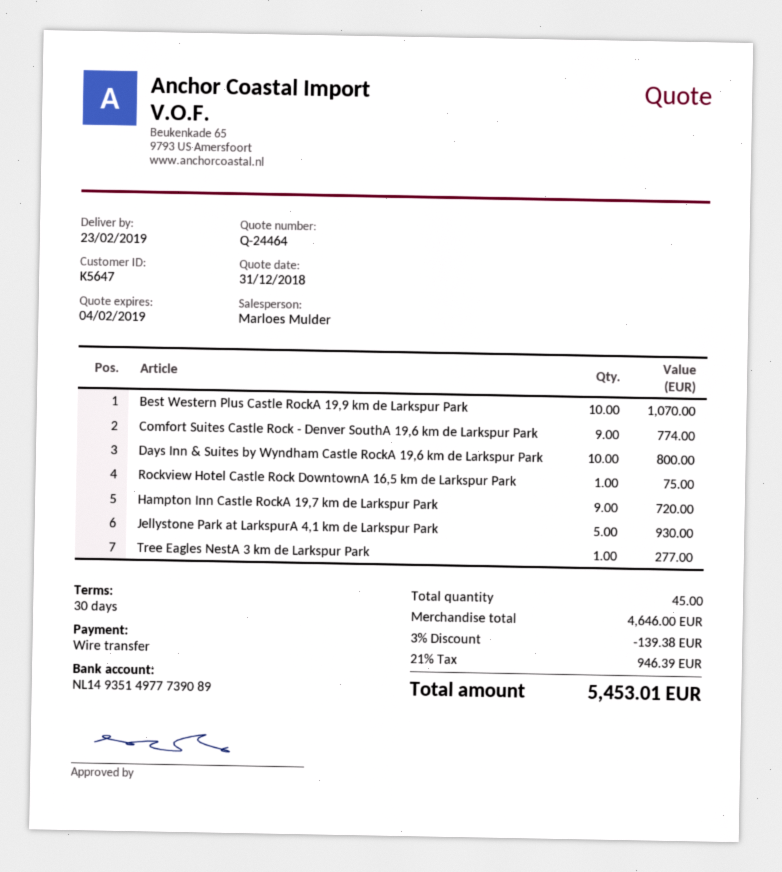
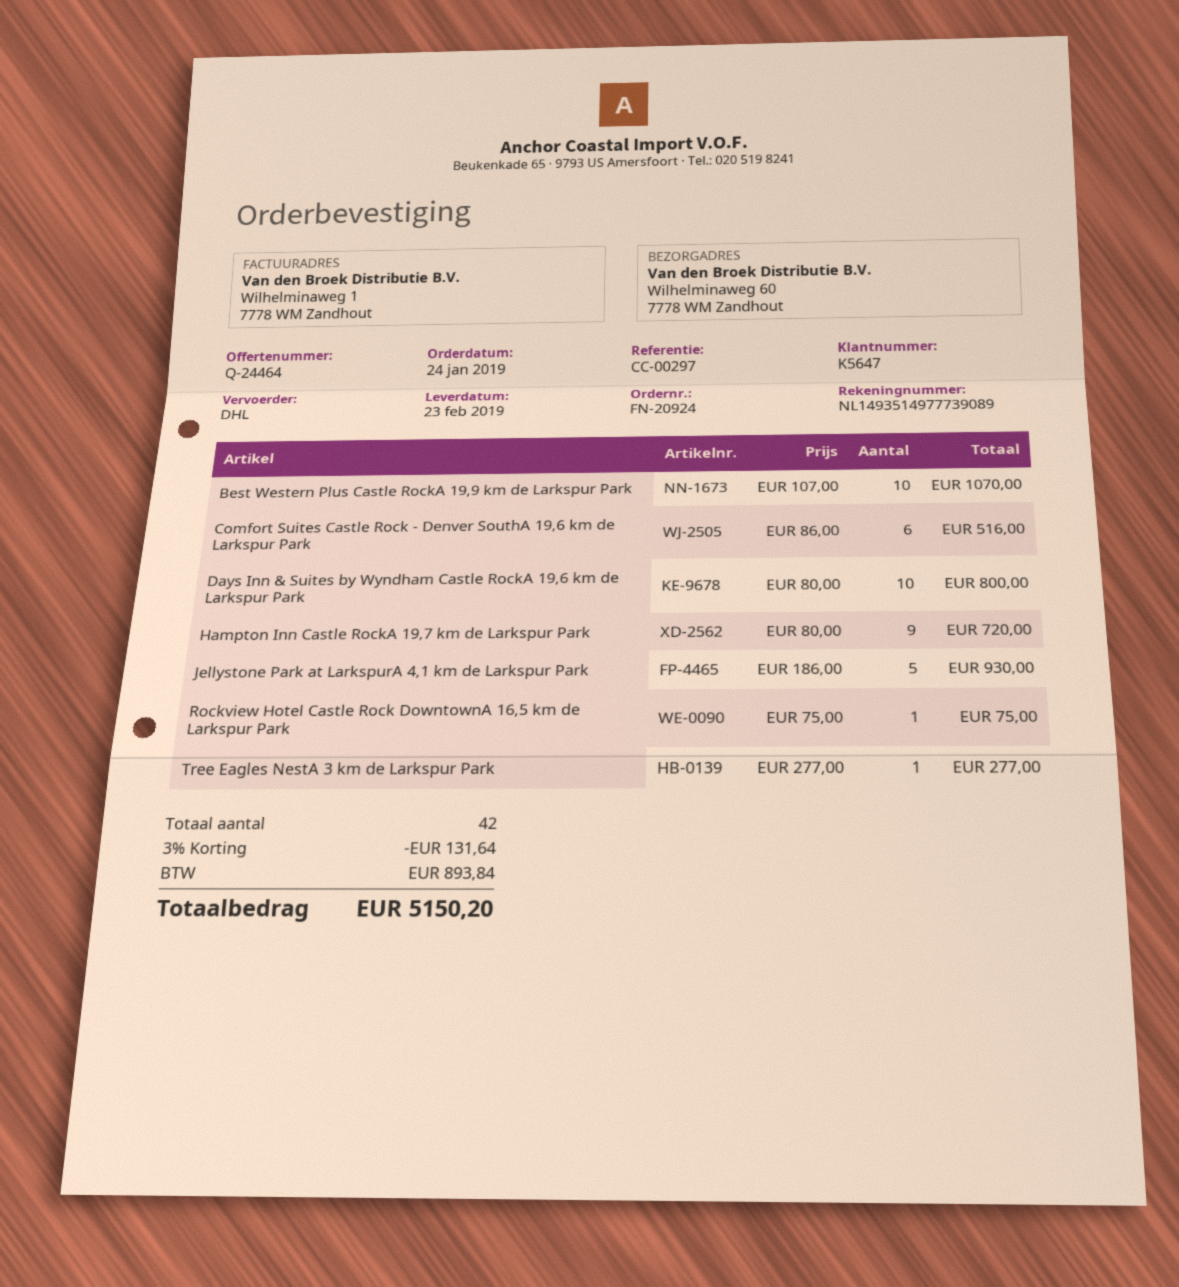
Comfort Suites Castle Rock - Denver SouthA 19,6 km de Larkspur Park: 9 for 774.00 -> 6 for 516.00
total quantity: 45 -> 42
discount: 3% = 139.38 -> 3% = 131.64
tax: 946.39 -> 893.84
total: 5453.01 -> 5150.20

